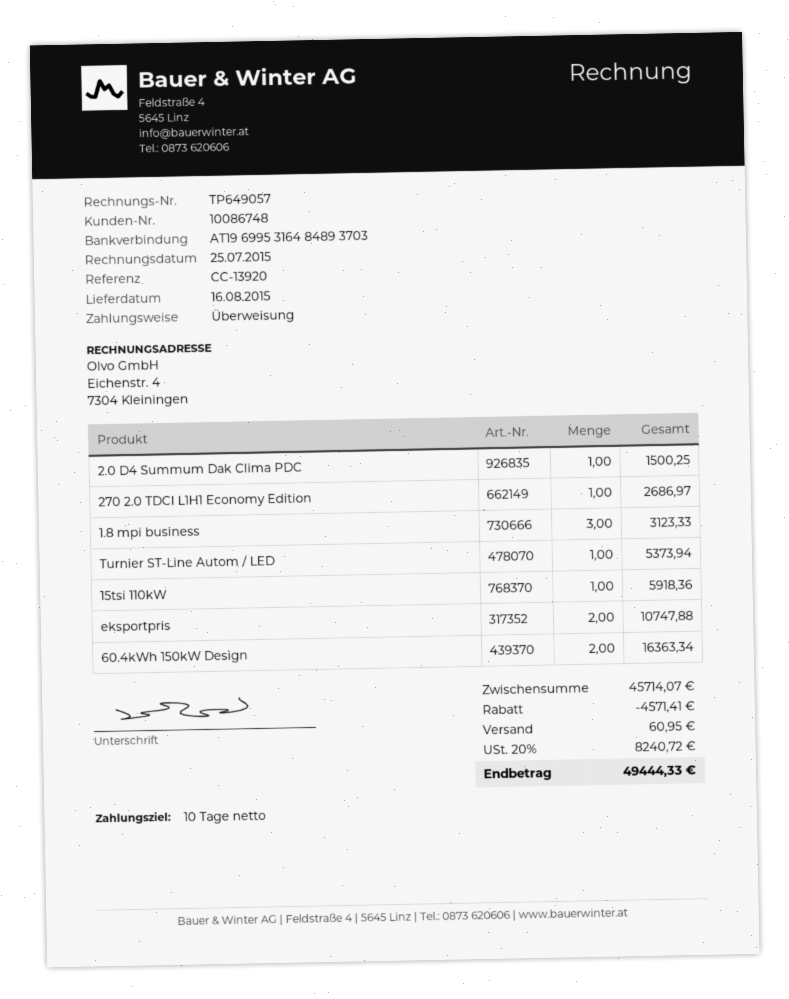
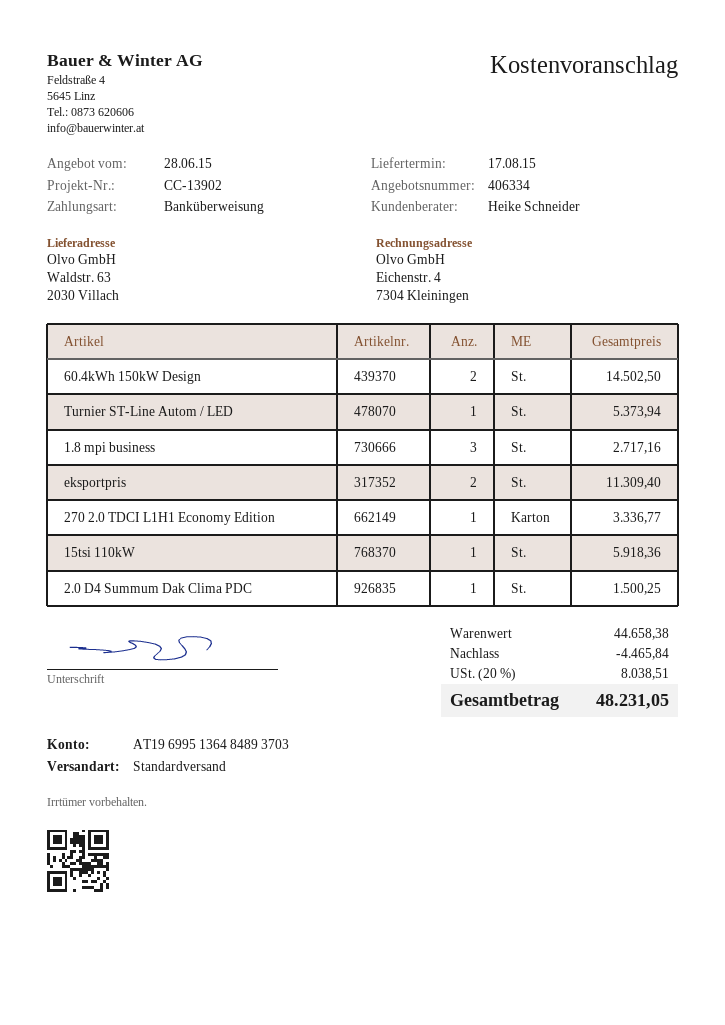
delivery date: 2015-08-16 -> 2015-08-17
reference: CC-13920 -> CC-13902
bank account: AT196995316484893703 -> AT196995136484893703
270 2.0 TDCI L1H1 Economy Edition: 1 for 2686.97 -> 1 for 3336.77
1.8 mpi business: 3 for 3123.33 -> 3 for 2717.16
eksportpris: 2 for 10747.88 -> 2 for 11309.40
60.4kWh 150kW Design: 2 for 16363.34 -> 2 for 14502.50
subtotal: 45714.07 -> 44658.38
discount: 4571.41 -> 4465.84
shipping: 60.95 -> none
tax: 20% = 8240.72 -> 20% = 8038.51
total: 49444.33 -> 48231.05

